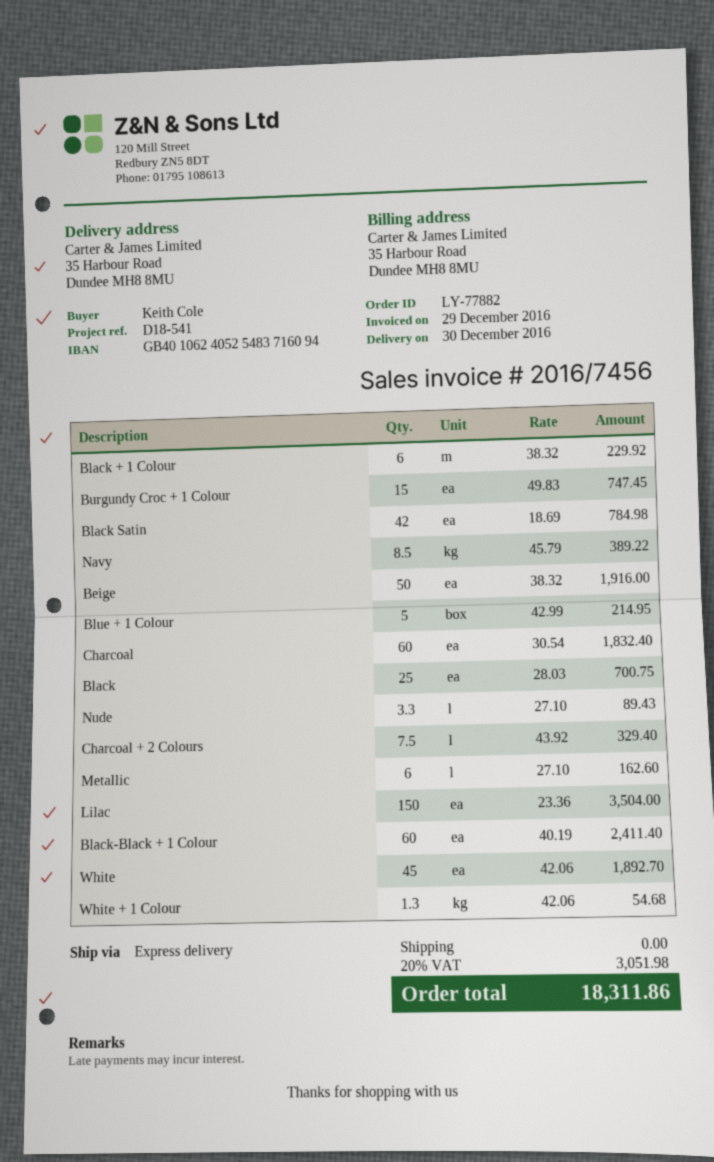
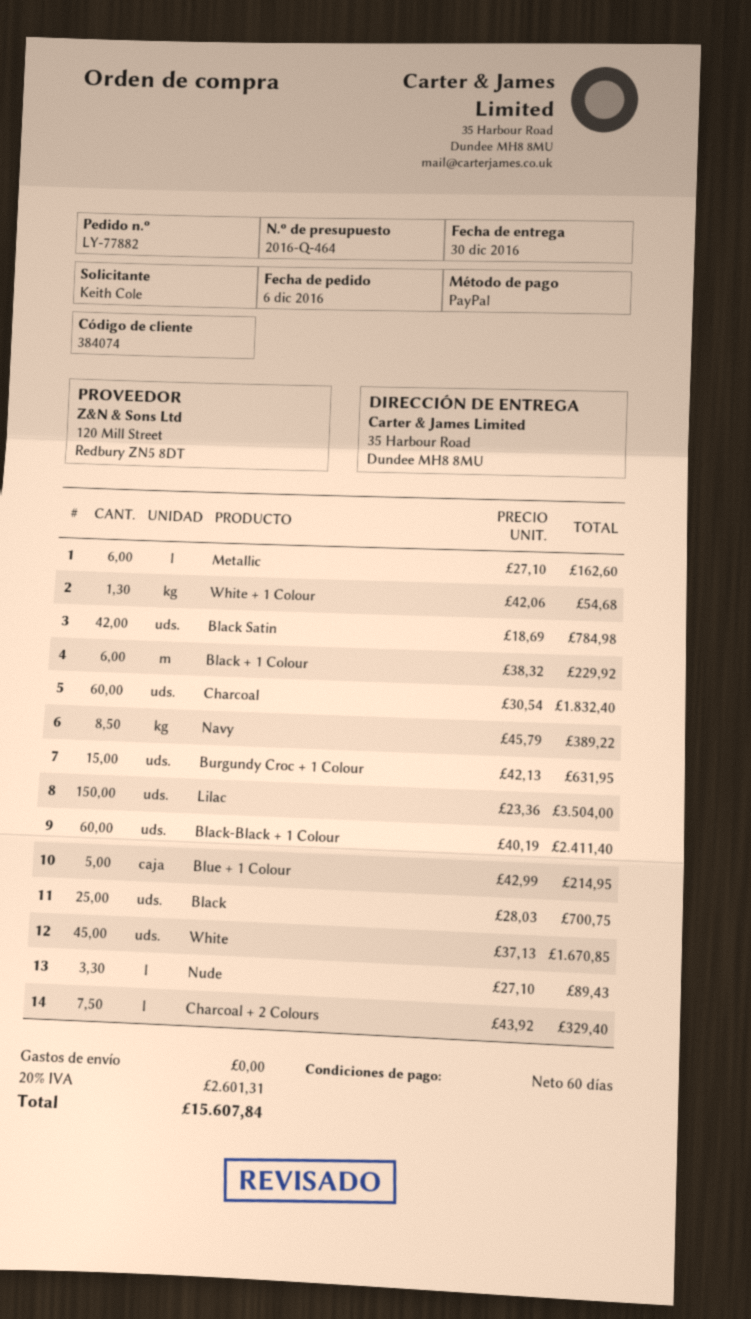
Burgundy Croc + 1 Colour: 15 x 49.83 = 747.45 -> 15 x 42.13 = 631.95
Beige: 50 x 38.32 = 1916.00 -> none
White: 45 x 42.06 = 1892.70 -> 45 x 37.13 = 1670.85
tax: 20% = 3051.98 -> 20% = 2601.31
total: 18311.86 -> 15607.84

